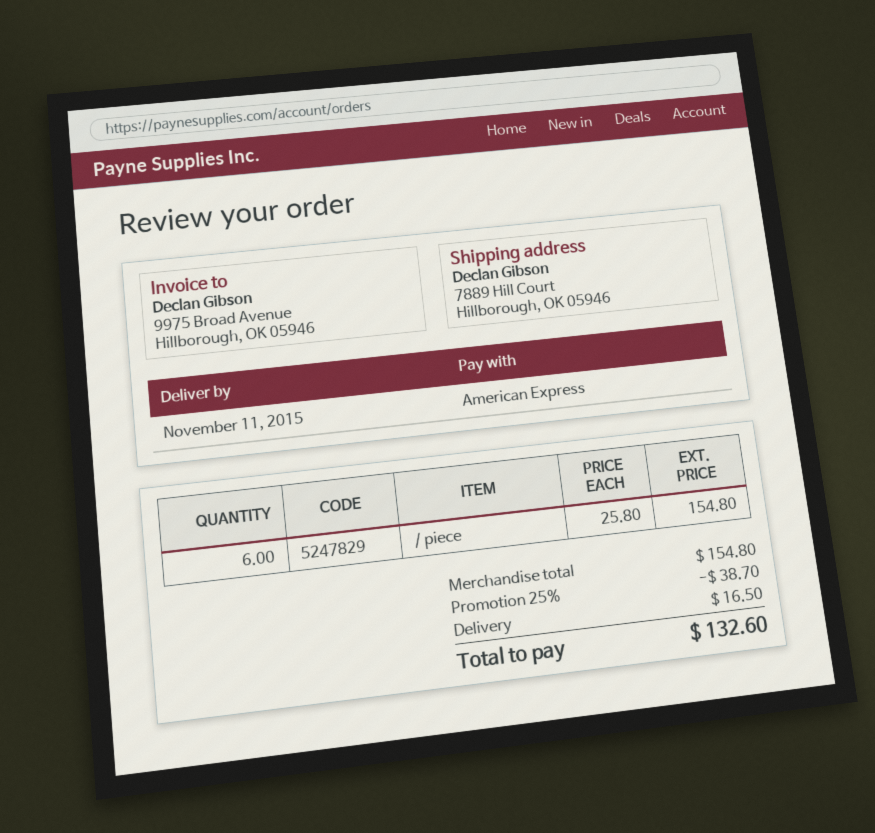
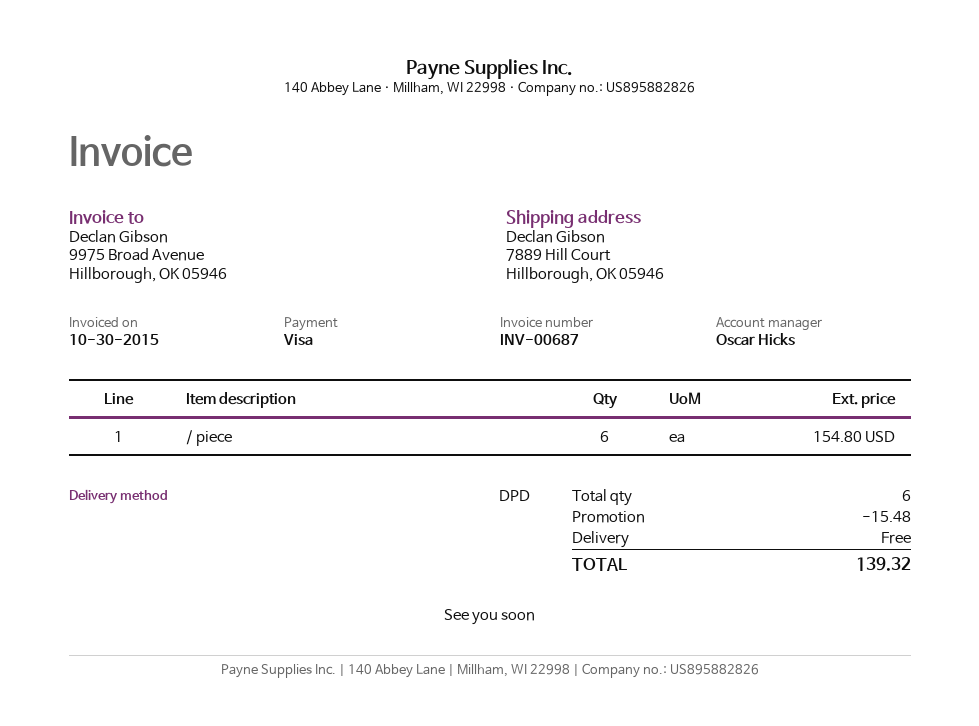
payment method: American Express -> Visa
discount: 38.70 -> 15.48
shipping: 16.50 -> 0.00
total: 132.60 -> 139.32

